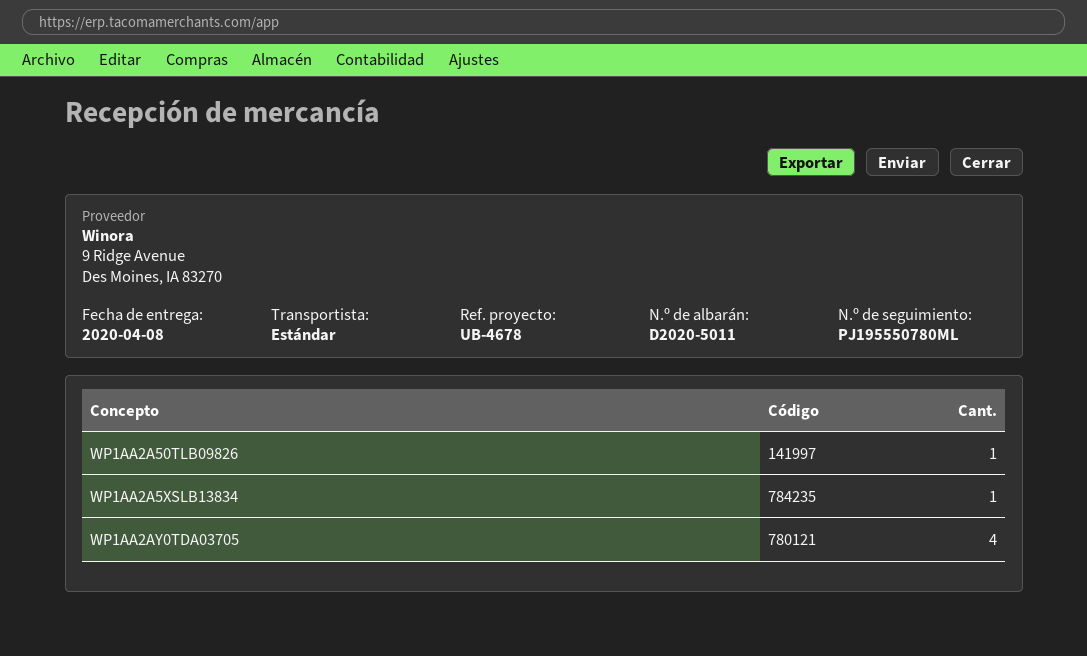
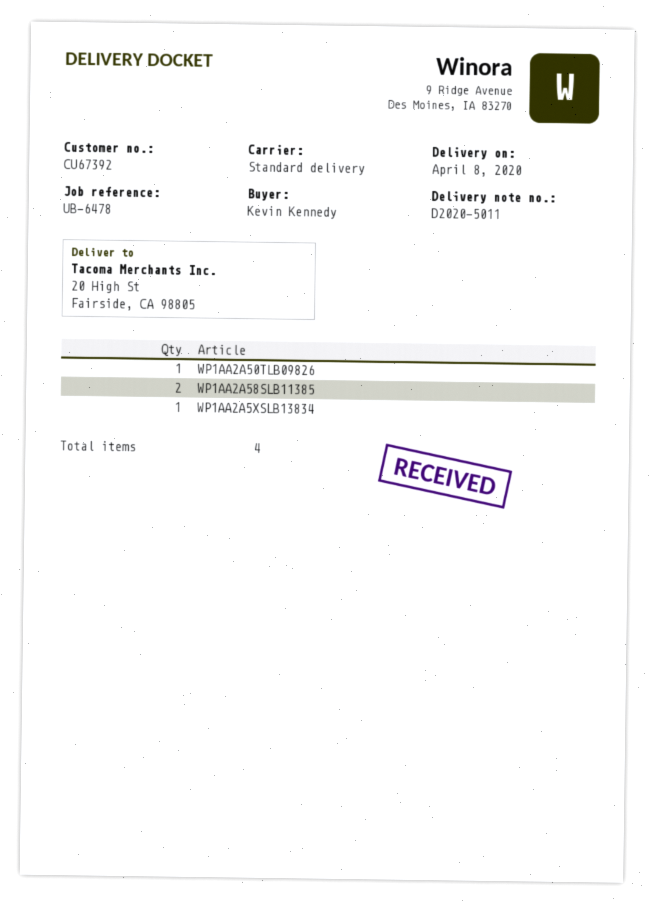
reference: UB-4678 -> UB-6478
WP1AA2AY0TDA03705: 4 -> none
WP1AA2A58SLB11385: none -> 2

